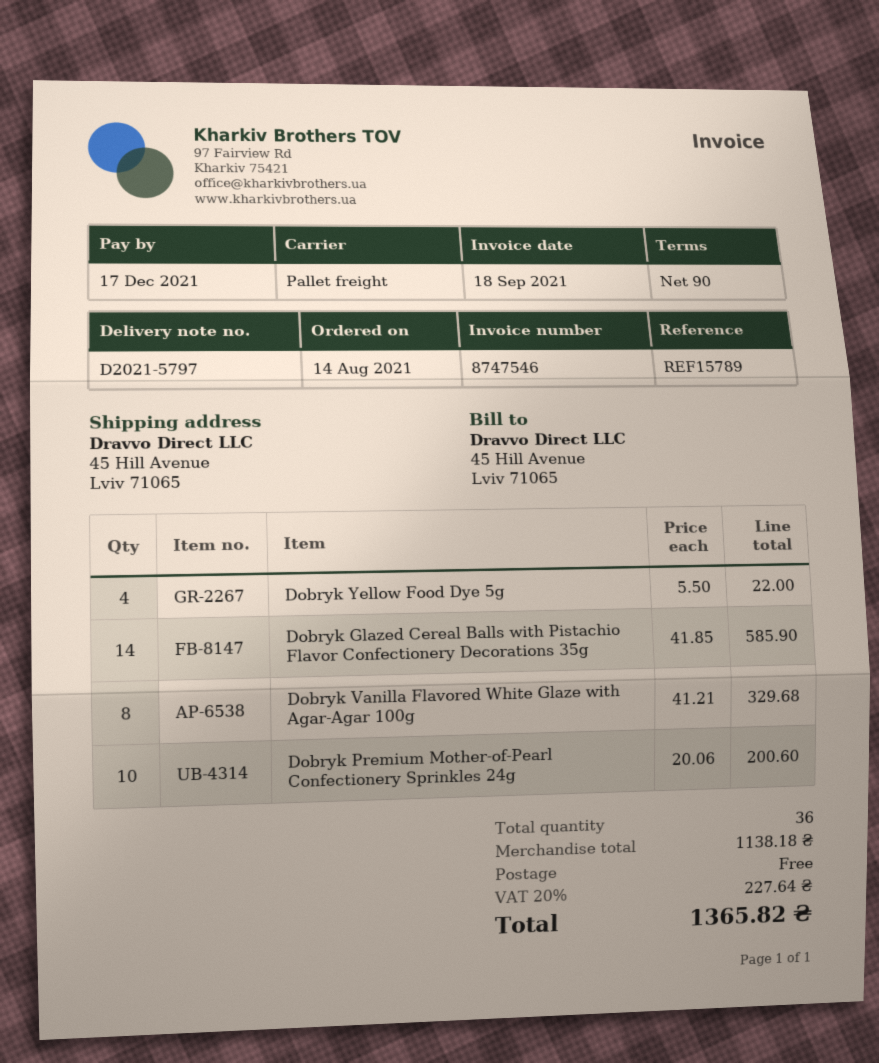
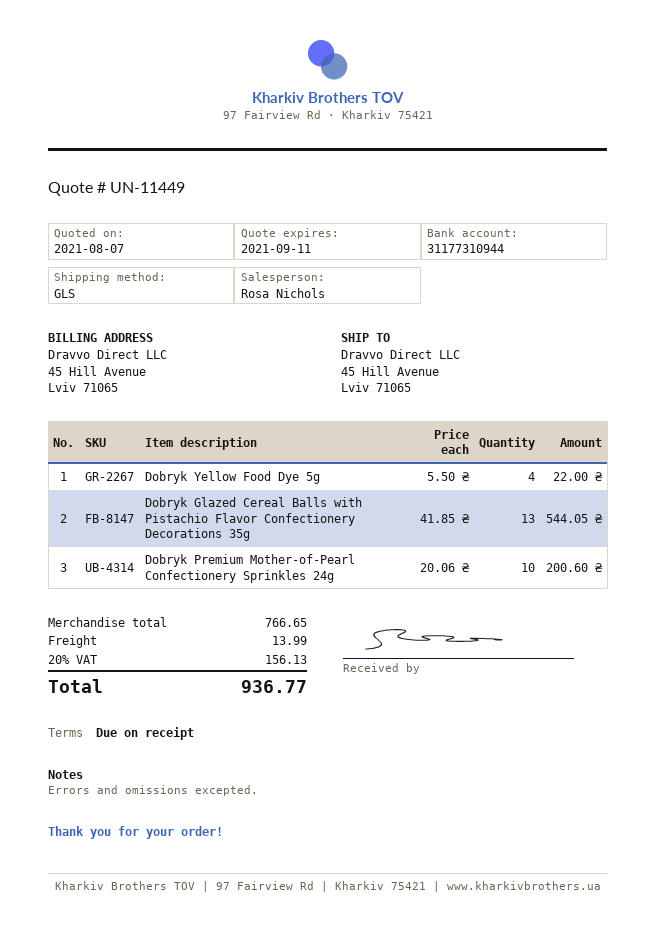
payment terms: 90 days -> on receipt
shipping method: pallet freight -> GLS
Dobryk Glazed Cereal Balls with Pistachio Flavor Confectionery Decorations 35g: 14 x 41.85 = 585.90 -> 13 x 41.85 = 544.05
Dobryk Vanilla Flavored White Glaze with Agar-Agar 100g: 8 x 41.21 = 329.68 -> none
subtotal: 1138.18 -> 766.65
shipping: 0.00 -> 13.99
tax: 20% = 227.64 -> 20% = 156.13
total: 1365.82 -> 936.77

